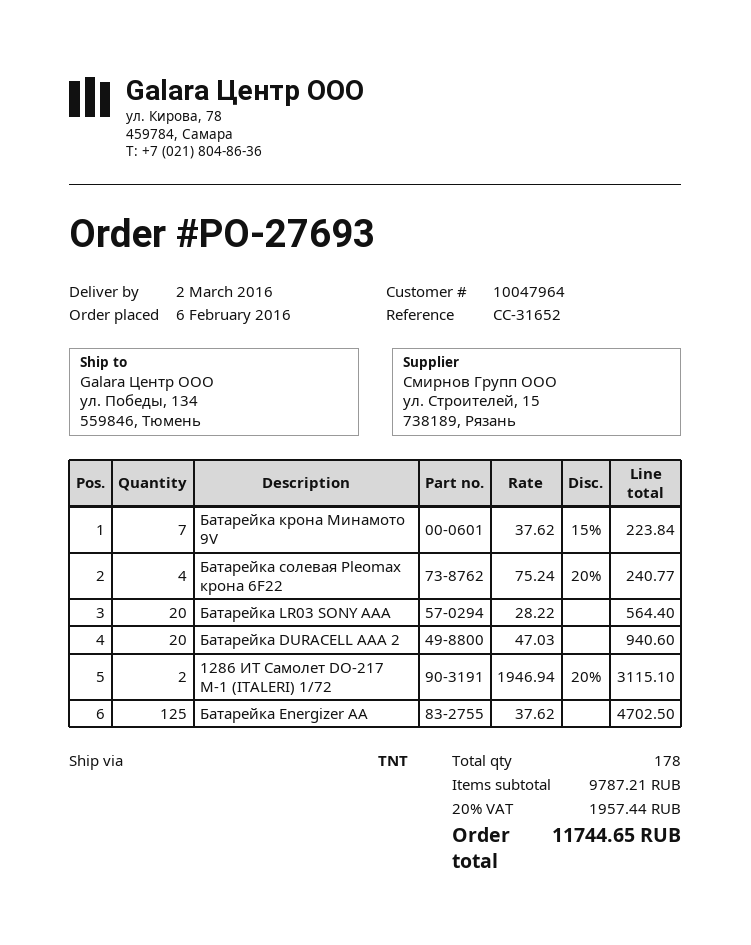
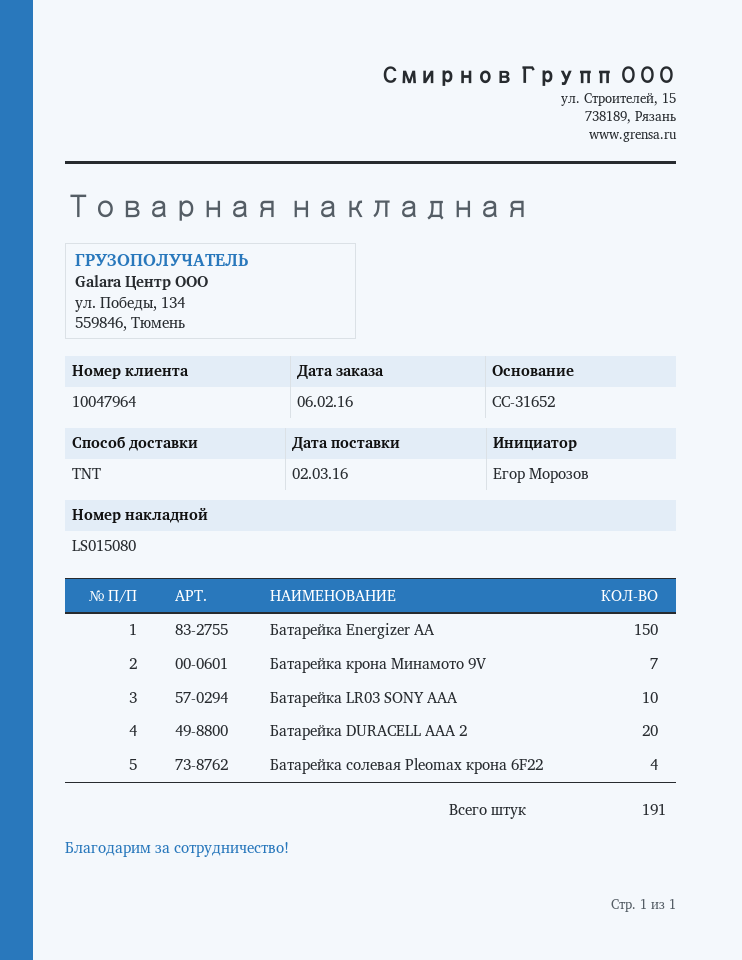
Батарейка LR03 SONY AAA: 20 -> 10
1286 ИТ Самолет DO-217 M-1 (ITALERI) 1/72: 2 -> none
Батарейка Energizer АА: 125 -> 150
total quantity: 178 -> 191

